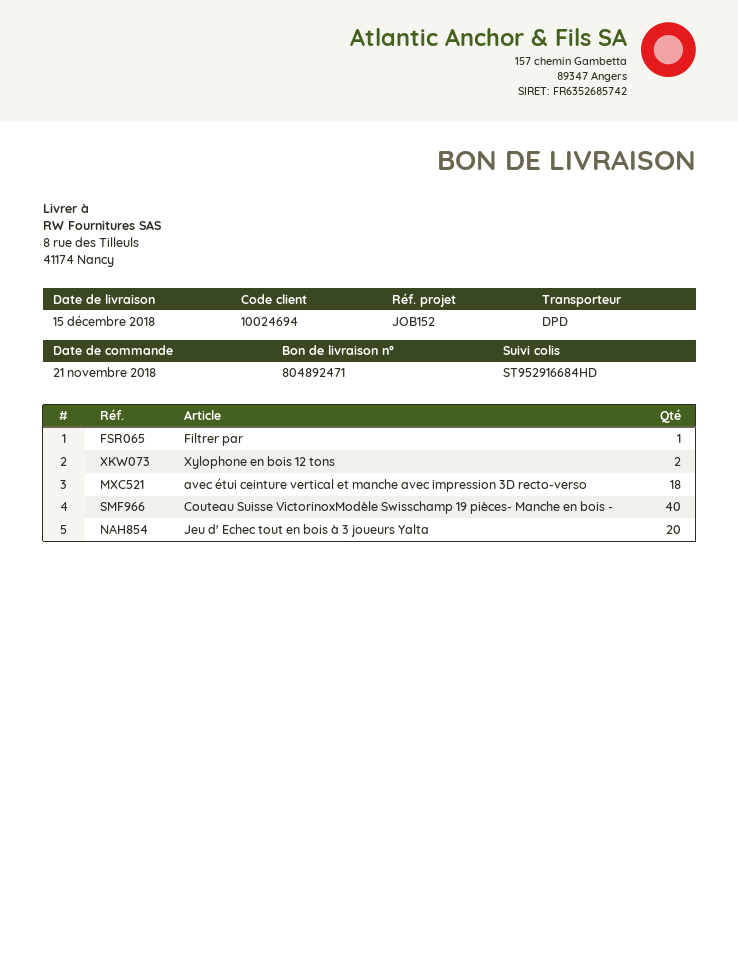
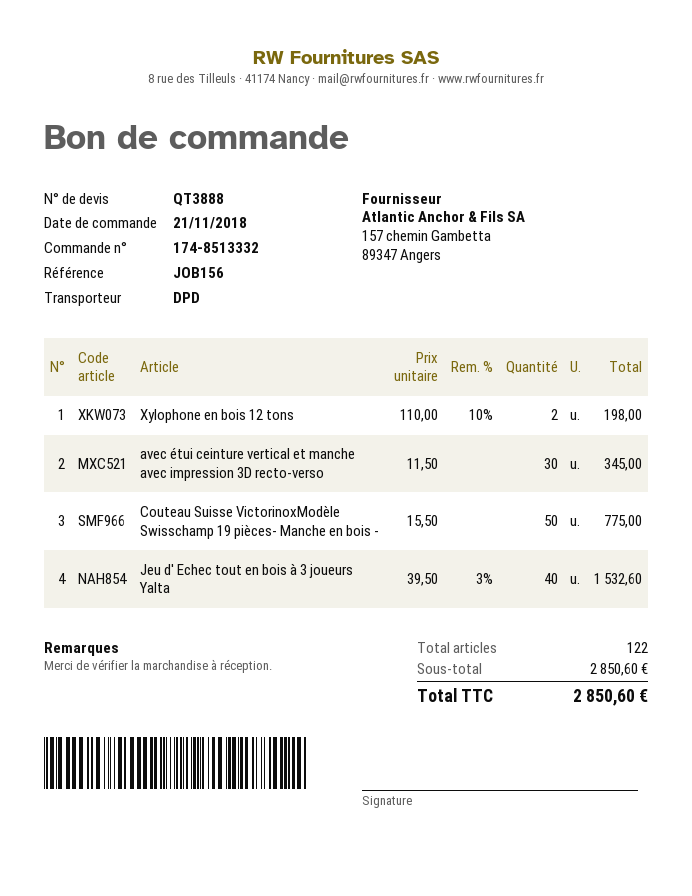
reference: JOB152 -> JOB156
Filtrer par: 1 -> none
avec étui ceinture vertical et manche avec impression 3D recto-verso: 18 -> 30
Couteau Suisse VictorinoxModèle Swisschamp 19 pièces- Manche en bois -: 40 -> 50
Jeu d' Echec tout en bois à 3 joueurs Yalta: 20 -> 40

